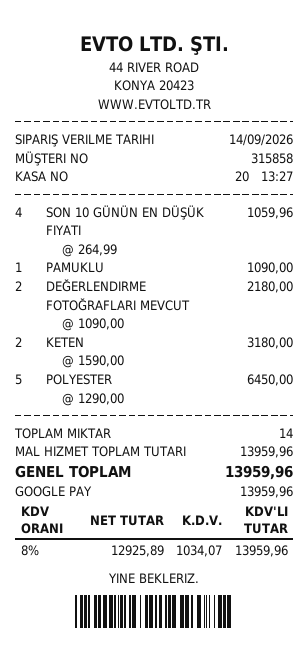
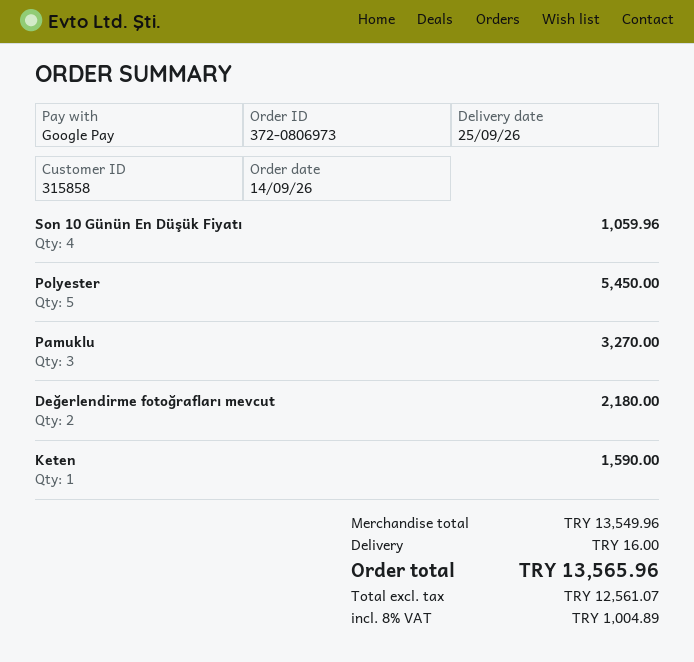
PAMUKLU: 1 for 1090.00 -> 3 for 3270.00
KETEN: 2 for 3180.00 -> 1 for 1590.00
POLYESTER: 5 for 6450.00 -> 5 for 5450.00
subtotal: 13959.96 -> 13549.96
shipping: none -> 16.00
net: 12925.89 -> 12561.07
tax: 8% = 1034.07 -> 8% = 1004.89
total: 13959.96 -> 13565.96

